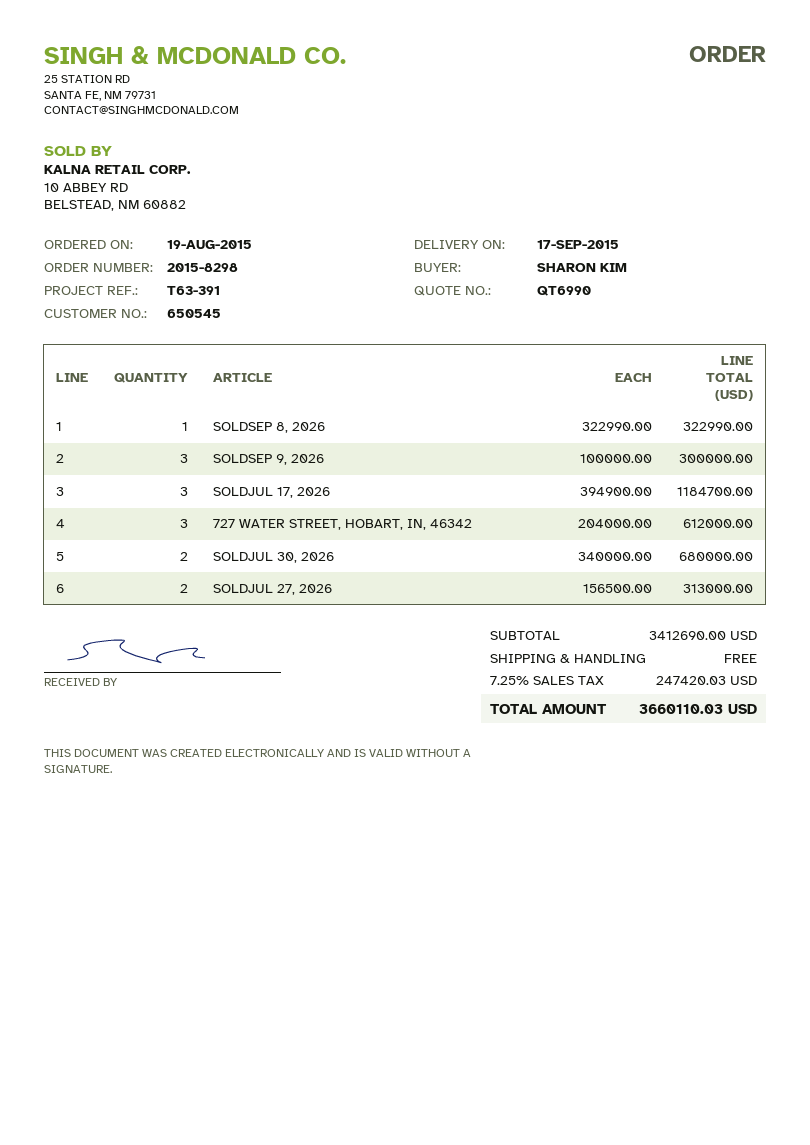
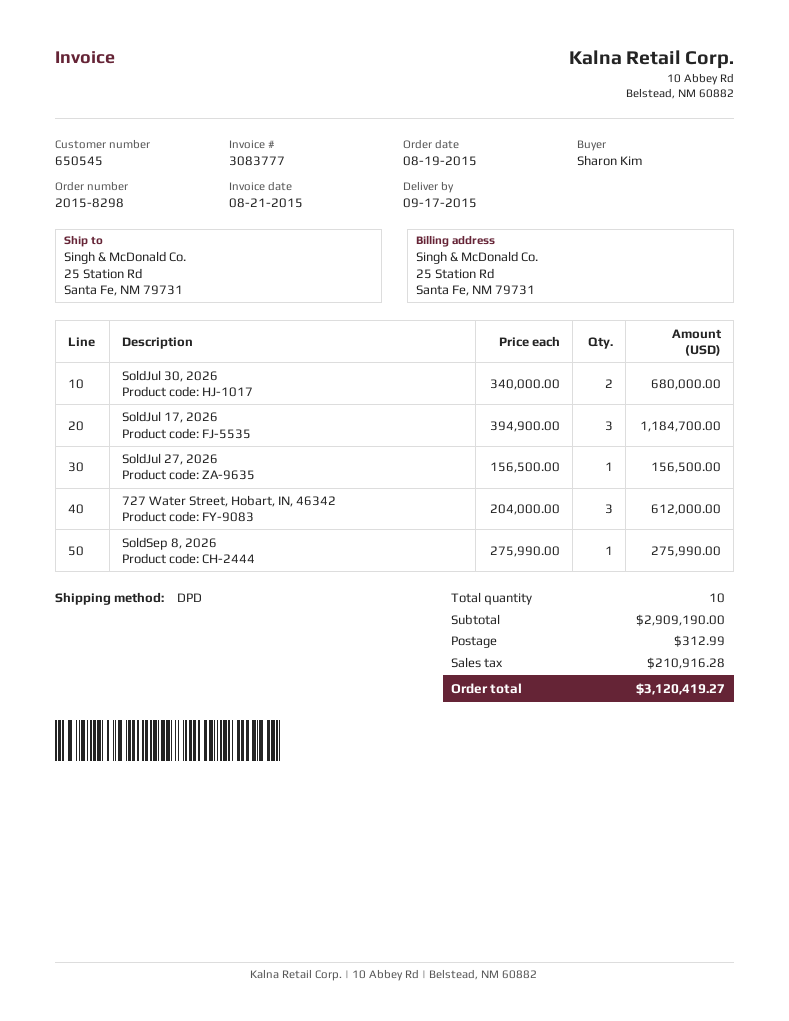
SOLDSEP 8, 2026: 1 x 322990.00 = 322990.00 -> 1 x 275990.00 = 275990.00
SOLDSEP 9, 2026: 3 x 100000.00 = 300000.00 -> none
SOLDJUL 27, 2026: 2 x 156500.00 = 313000.00 -> 1 x 156500.00 = 156500.00
subtotal: 3412690.00 -> 2909190.00
shipping: 0.00 -> 312.99
tax: 247420.03 -> 210916.28
total: 3660110.03 -> 3120419.27

